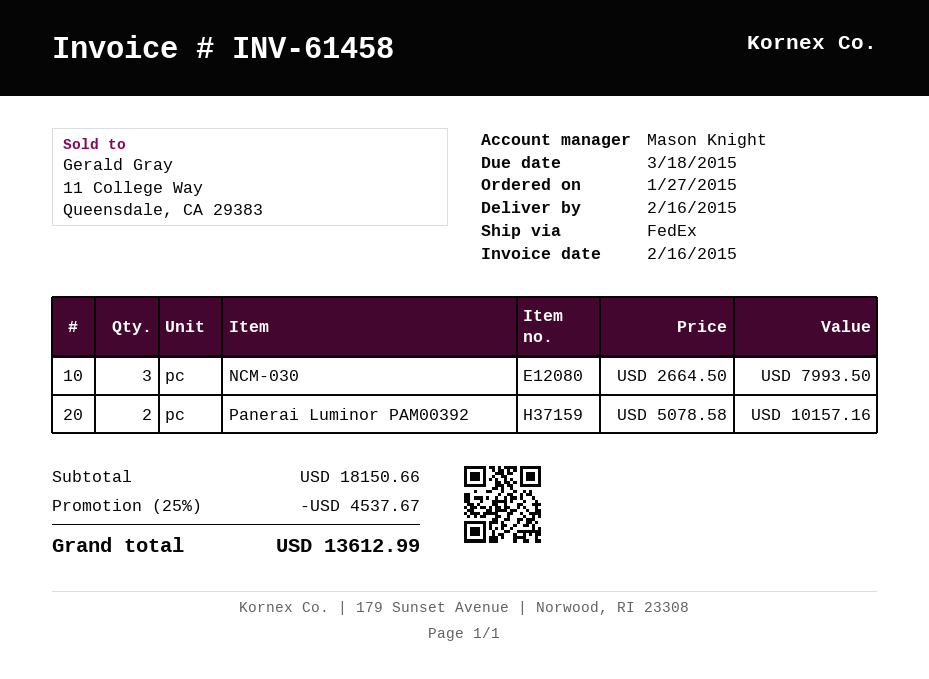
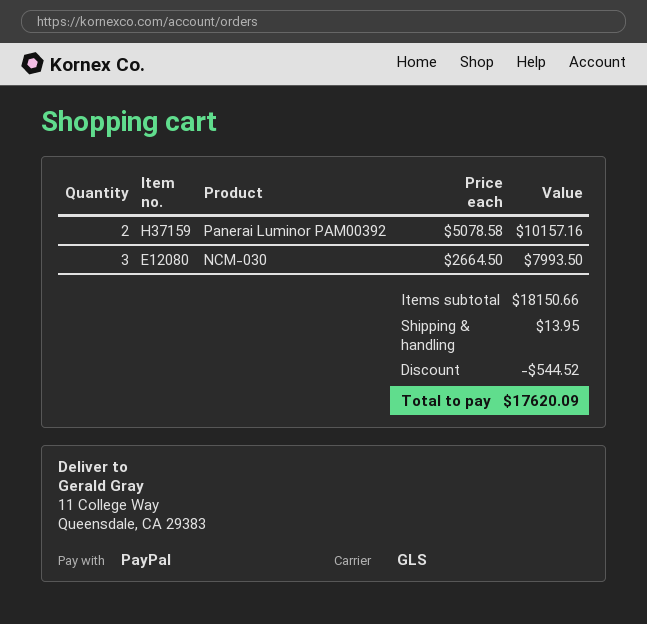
shipping method: FedEx -> GLS
discount: 4537.67 -> 544.52
shipping: none -> 13.95
total: 13612.99 -> 17620.09

